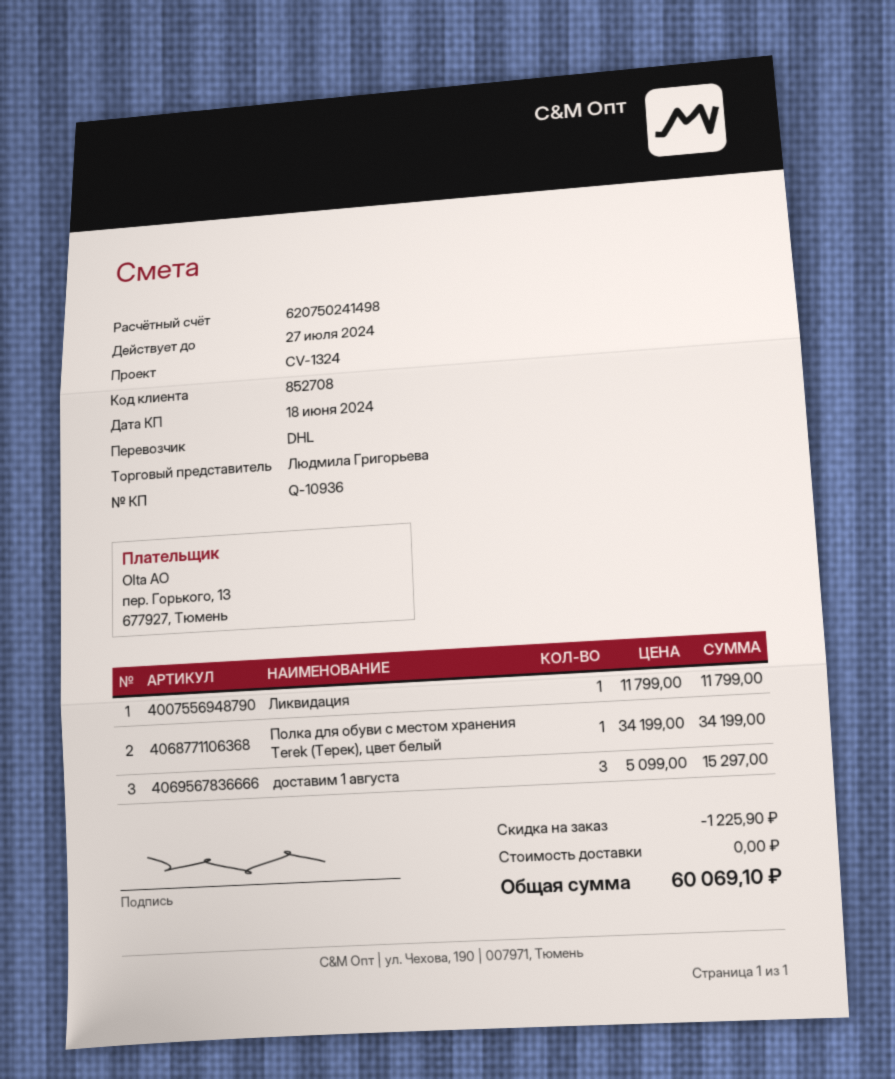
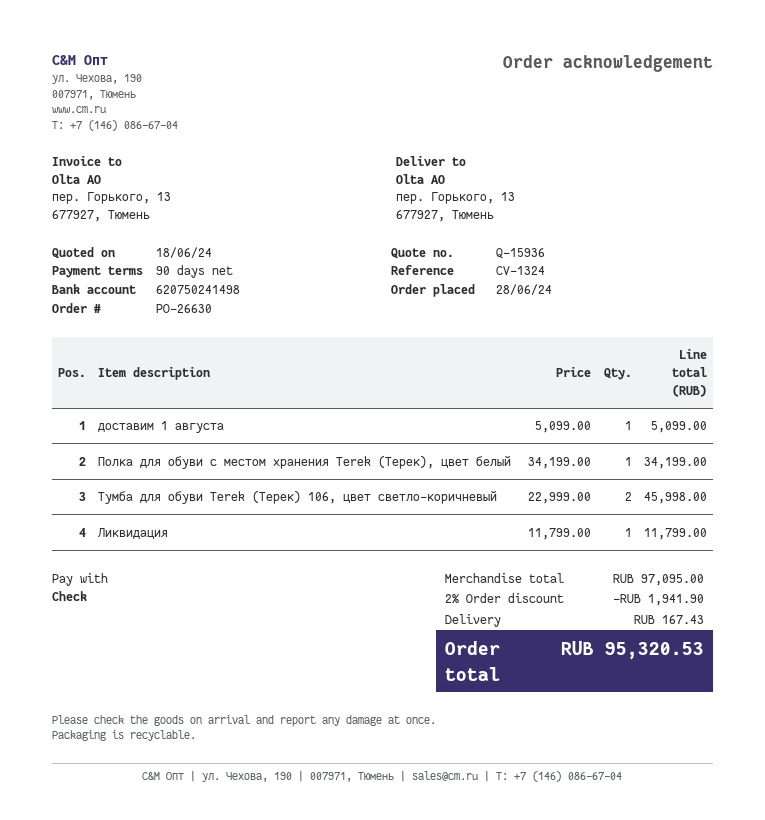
quote number: Q-10936 -> Q-15936
доставим 1 августа: 3 x 5099.00 = 15297.00 -> 1 x 5099.00 = 5099.00
Тумба для обуви Terek (Терек) 106, цвет светло-коричневый: none -> 2 x 22999.00 = 45998.00
discount: 1225.90 -> 1941.90
shipping: 0.00 -> 167.43
total: 60069.10 -> 95320.53

